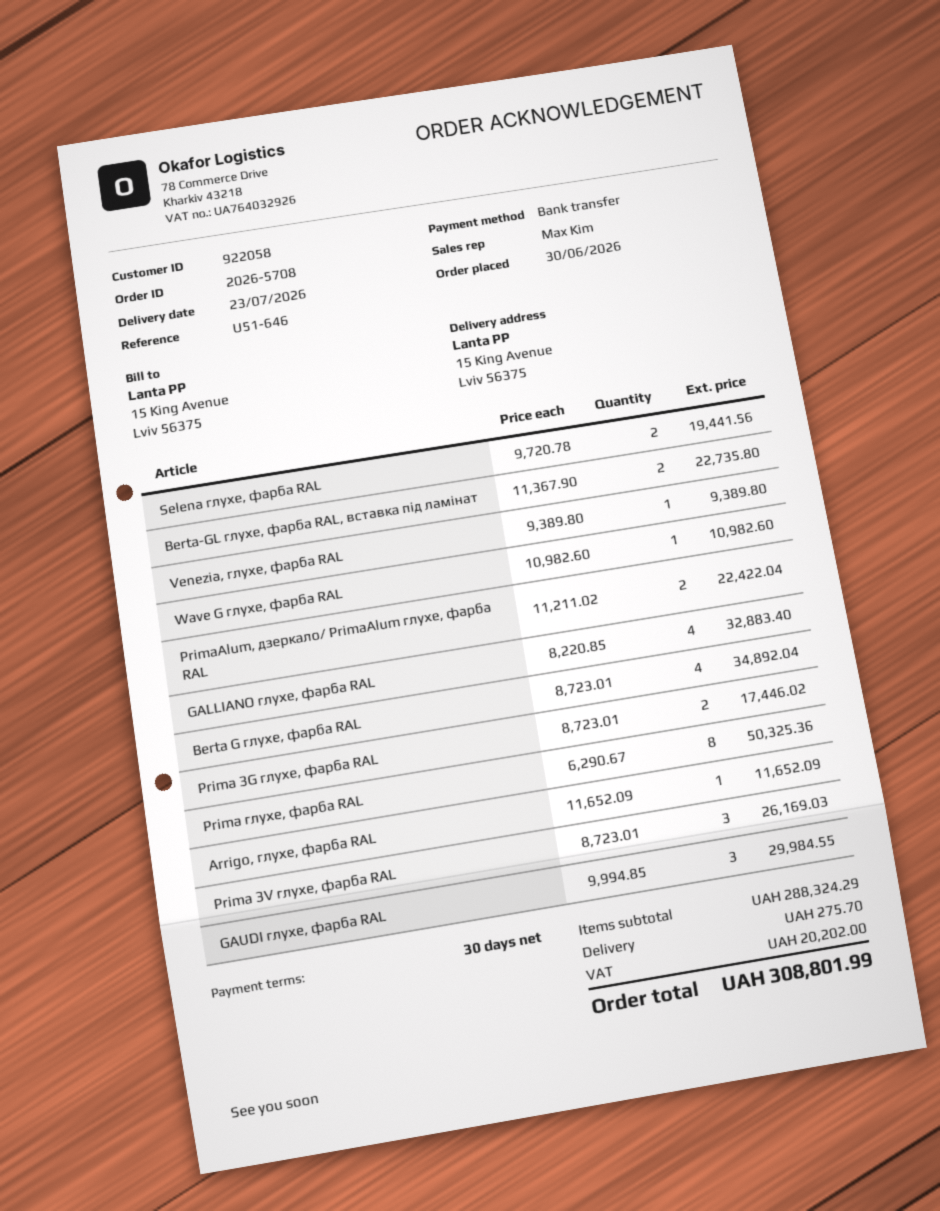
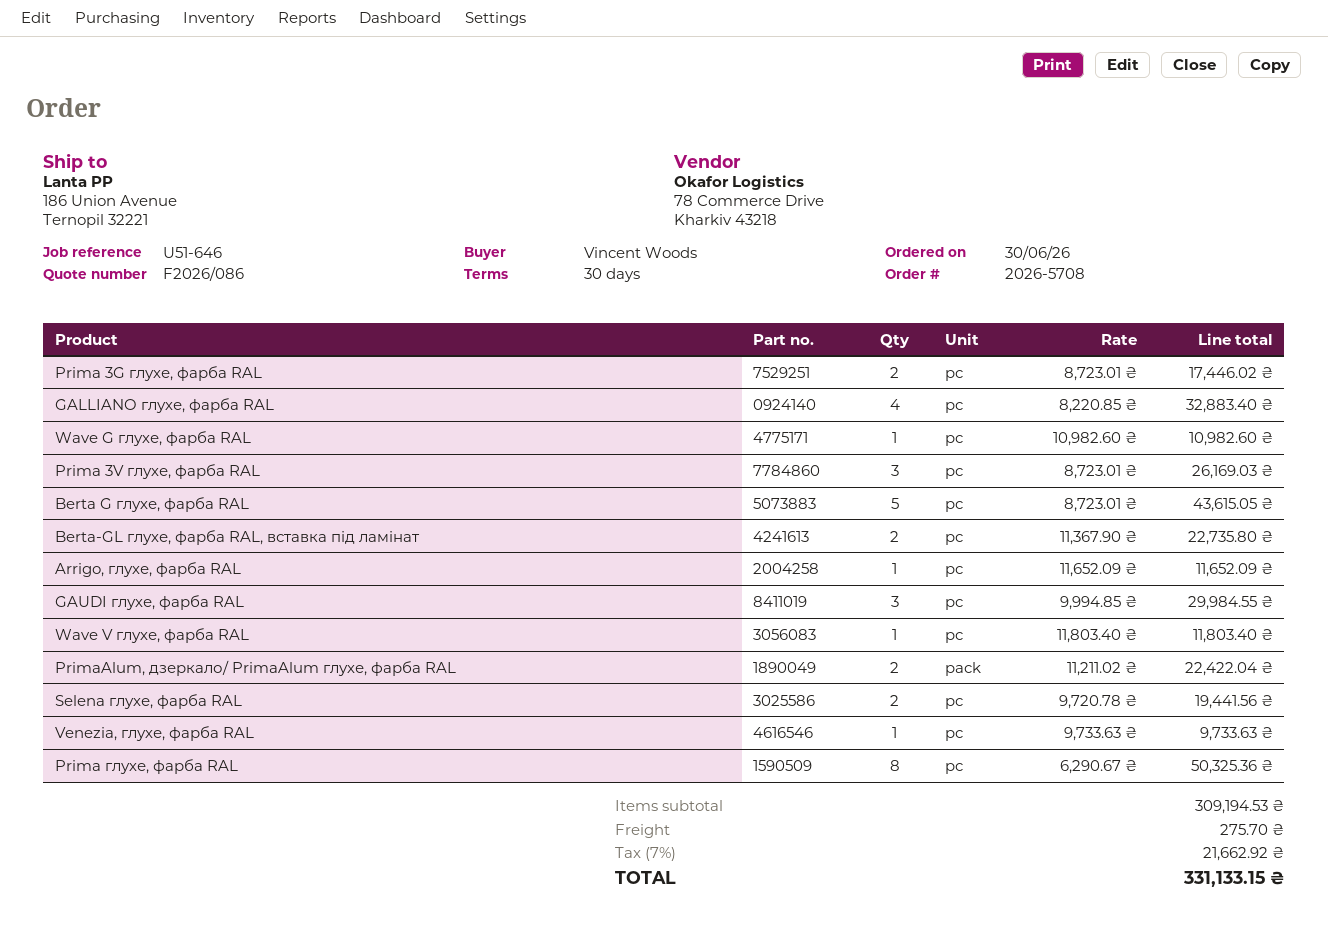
ship to: 15 King Avenue, Lviv 56375 -> 186 Union Avenue, Ternopil 32221
Venezia, глухе, фарба RAL: 1 x 9389.80 = 9389.80 -> 1 x 9733.63 = 9733.63
Berta G глухе, фарба RAL: 4 x 8723.01 = 34892.04 -> 5 x 8723.01 = 43615.05
Wave V глухе, фарба RAL: none -> 1 x 11803.40 = 11803.40
subtotal: 288324.29 -> 309194.53
tax: 20202.00 -> 21662.92
total: 308801.99 -> 331133.15

